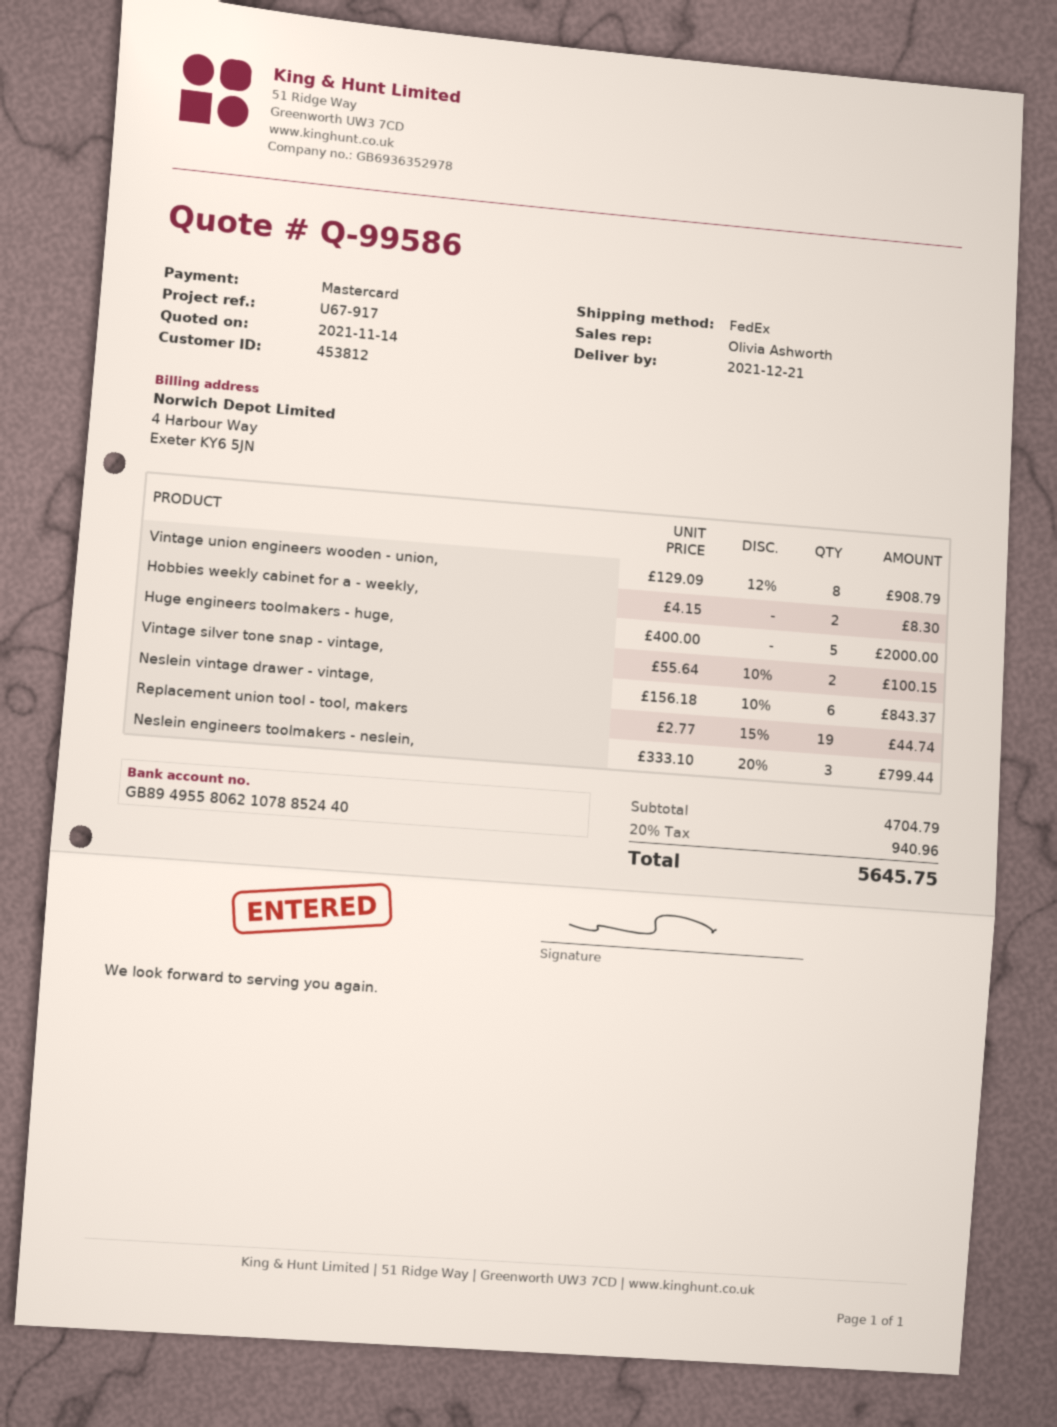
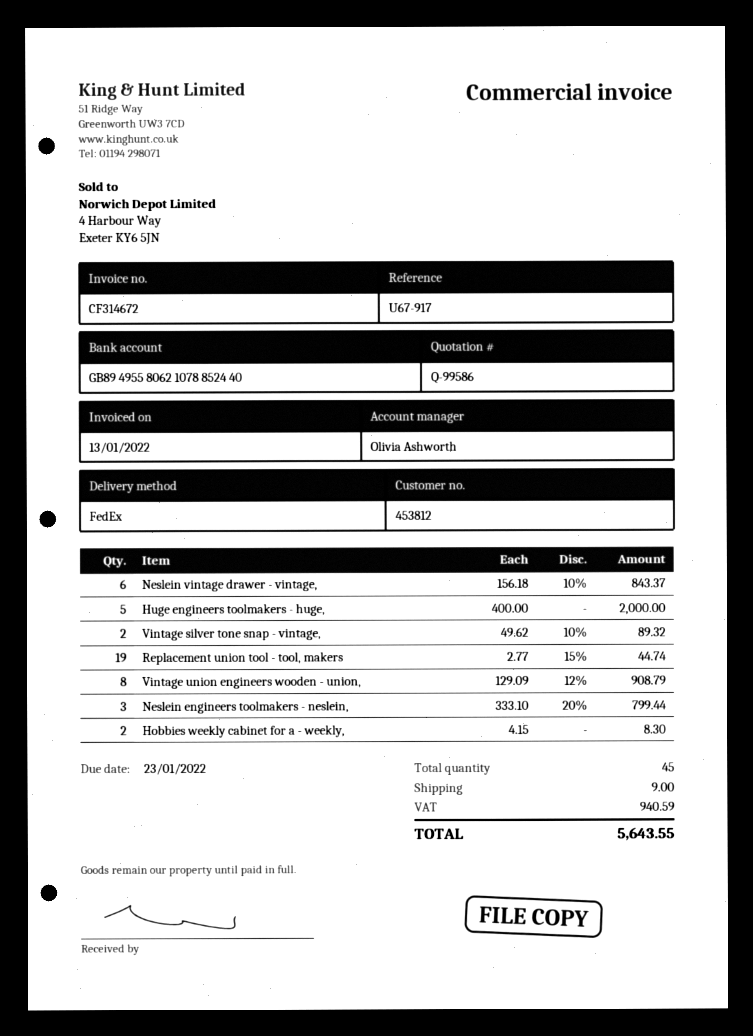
Vintage silver tone snap - vintage,: 2 x 55.64 - 10% = 100.15 -> 2 x 49.62 - 10% = 89.32
shipping: none -> 9.00
tax: 940.96 -> 940.59
total: 5645.75 -> 5643.55

